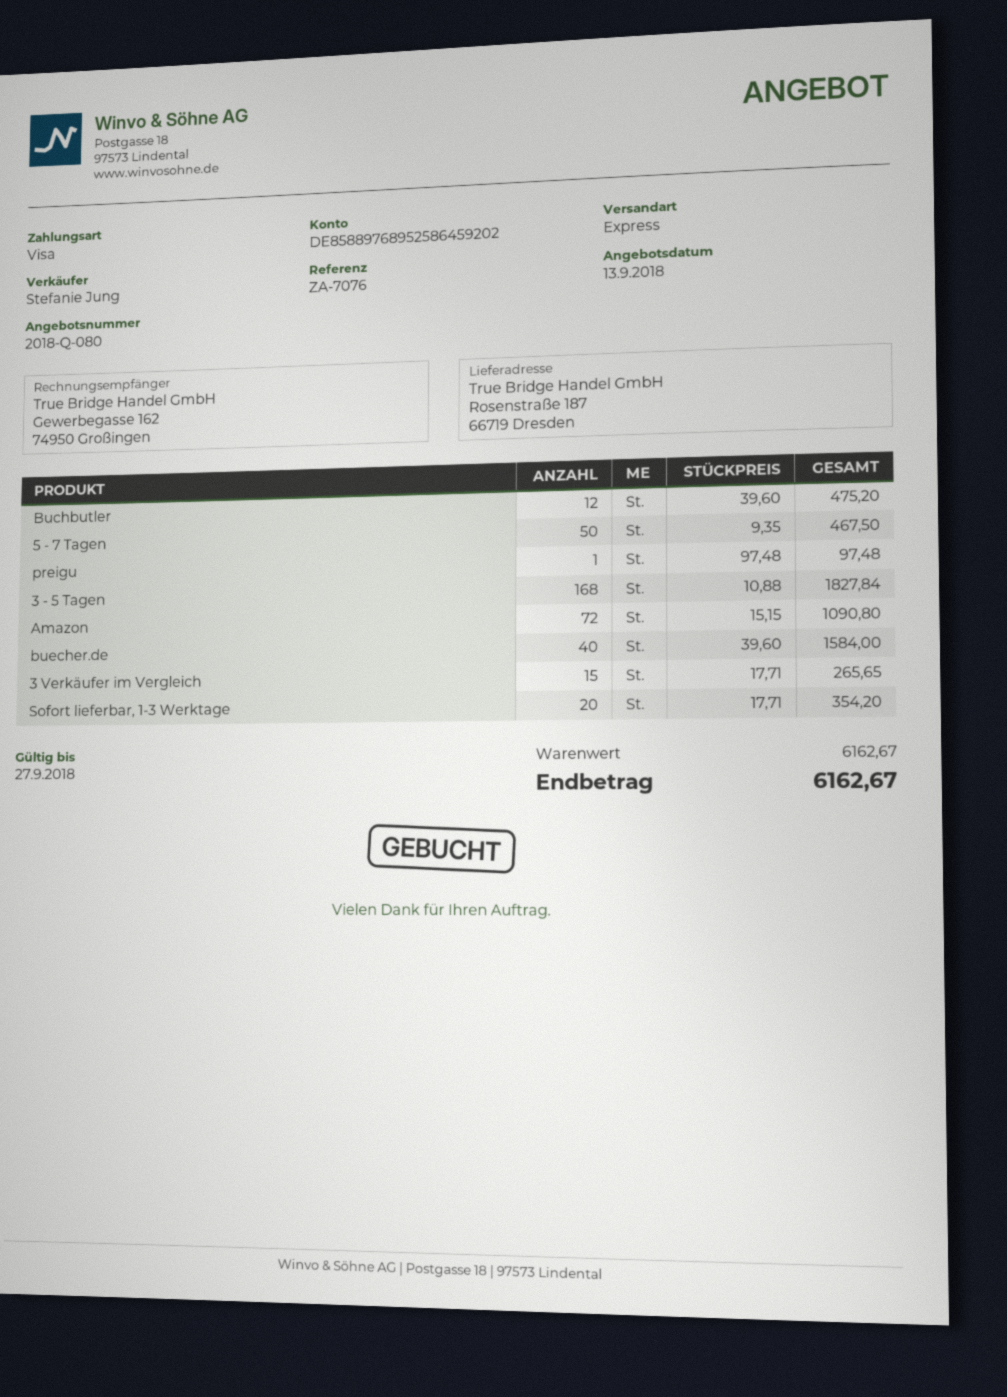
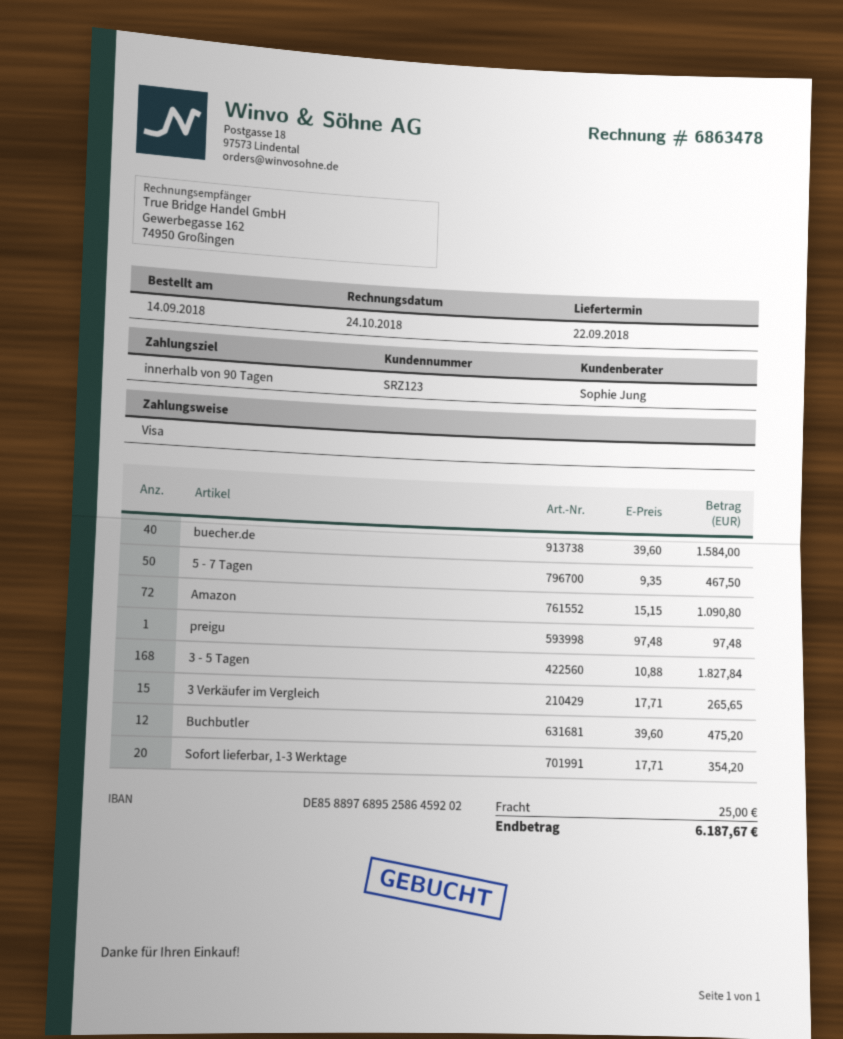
sales rep: Stefanie Jung -> Sophie Jung
shipping: none -> 25.00
total: 6162.67 -> 6187.67

